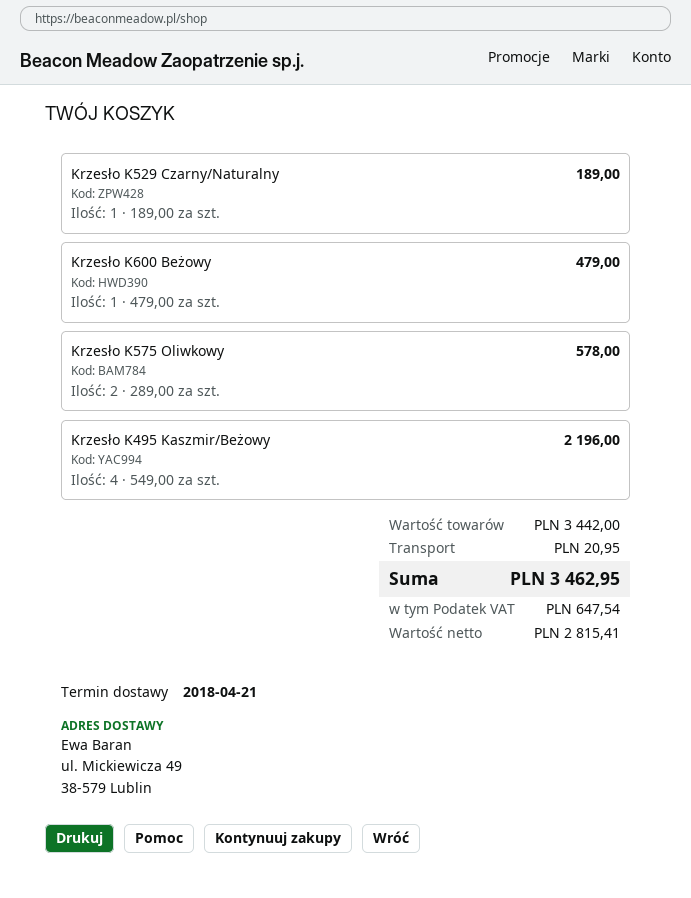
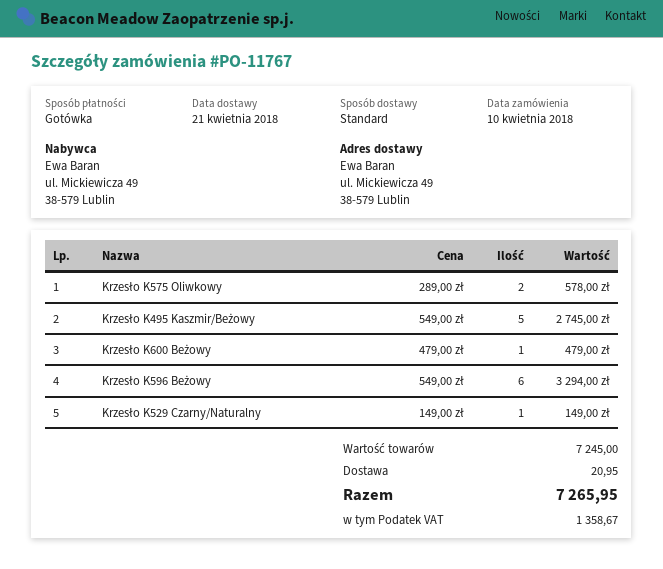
Krzesło K529 Czarny/Naturalny: 1 x 189.00 = 189.00 -> 1 x 149.00 = 149.00
Krzesło K495 Kaszmir/Beżowy: 4 x 549.00 = 2196.00 -> 5 x 549.00 = 2745.00
Krzesło K596 Beżowy: none -> 6 x 549.00 = 3294.00
subtotal: 3442.00 -> 7245.00
tax: 647.54 -> 1358.67
total: 3462.95 -> 7265.95

